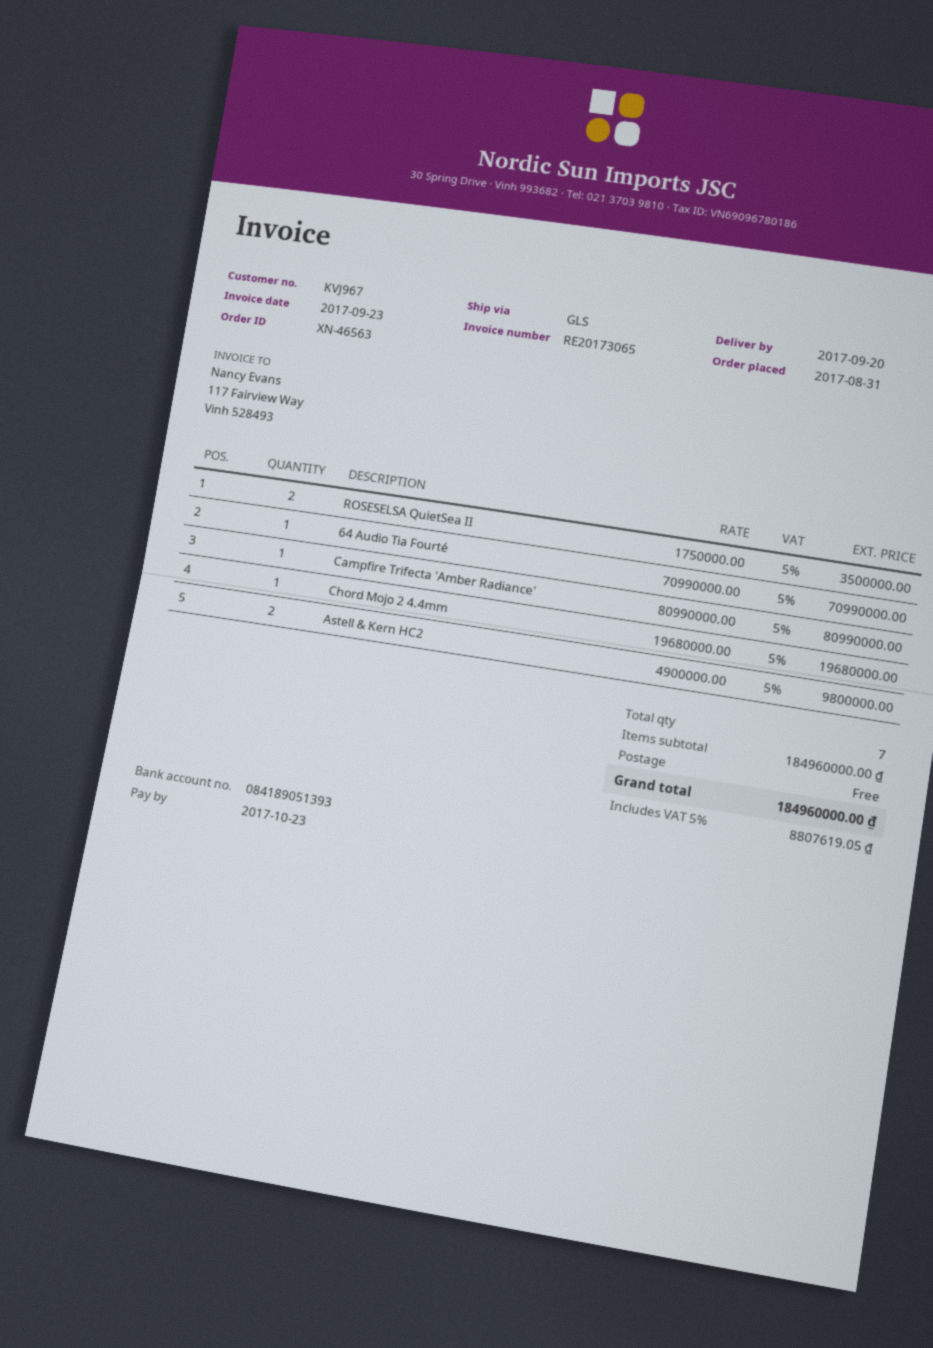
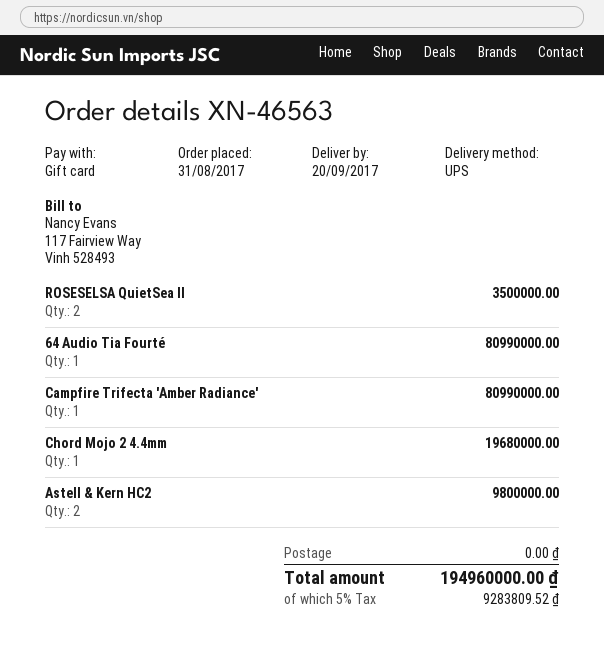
shipping method: GLS -> UPS
64 Audio Tia Fourté: 1 for 70990000.00 -> 1 for 80990000.00
tax: 5% = 8807619.05 -> 5% = 9283809.52
total: 184960000.00 -> 194960000.00

